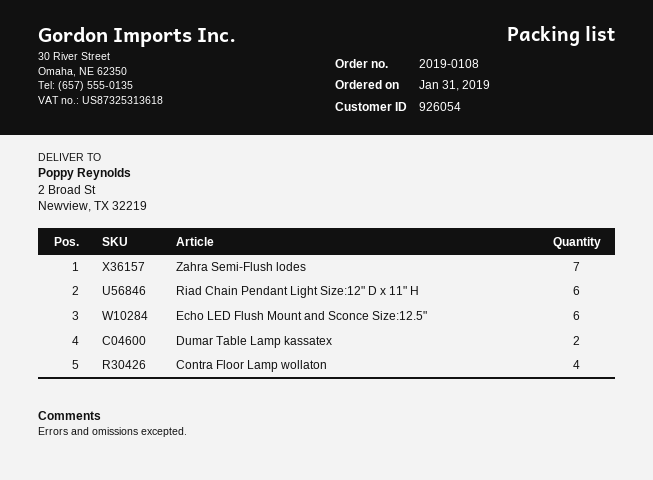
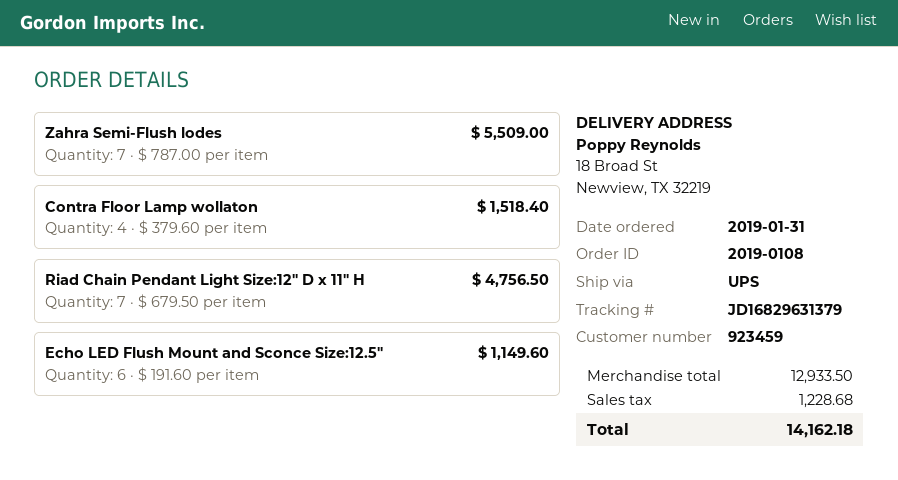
customer number: 926054 -> 923459
ship to: 2 Broad St, Newview, TX 32219 -> 18 Broad St, Newview, TX 32219
Riad Chain Pendant Light Size:12" D x 11" H: 6 -> 7
Dumar Table Lamp kassatex: 2 -> none

